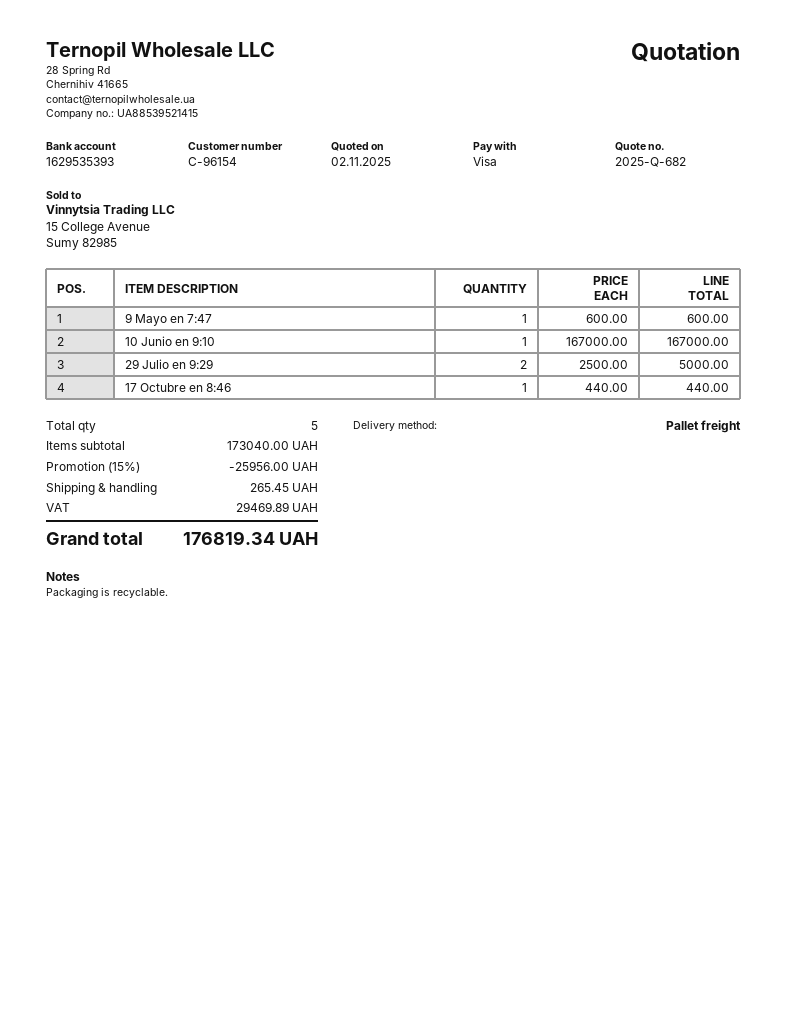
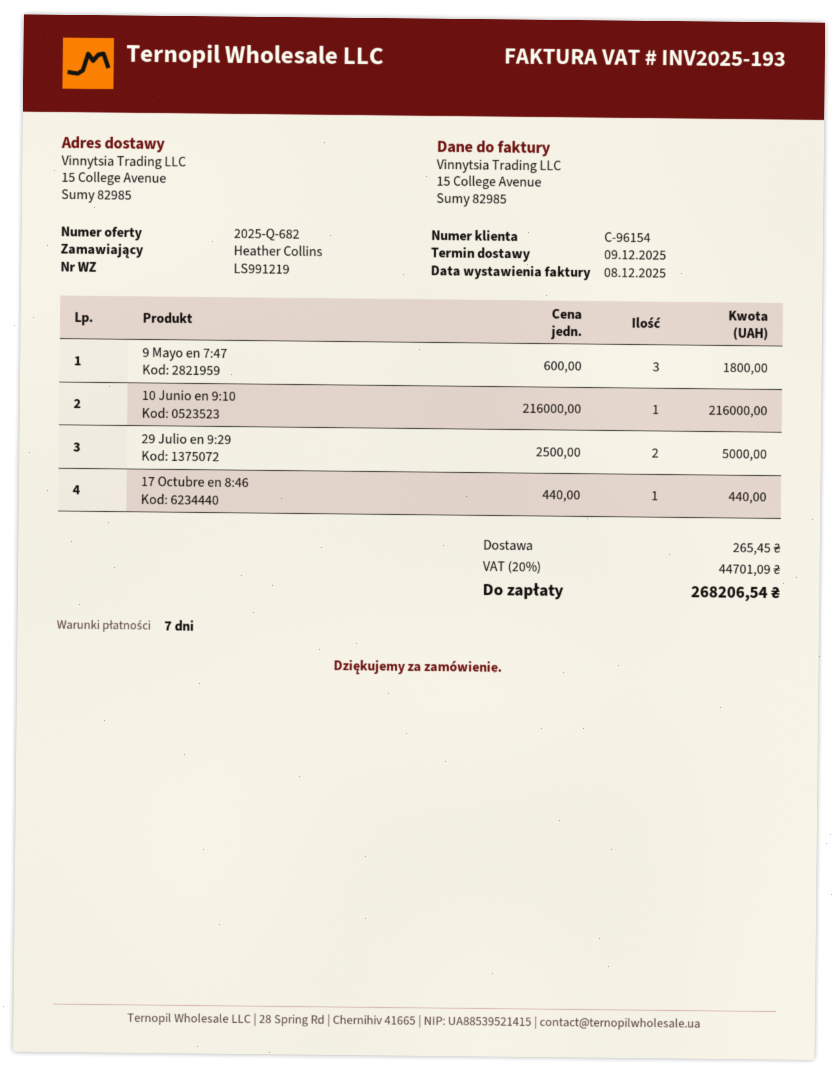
9 Mayo en 7:47: 1 x 600.00 = 600.00 -> 3 x 600.00 = 1800.00
10 Junio en 9:10: 1 x 167000.00 = 167000.00 -> 1 x 216000.00 = 216000.00
discount: 15% = 25956.00 -> none
tax: 29469.89 -> 44701.09
total: 176819.34 -> 268206.54

